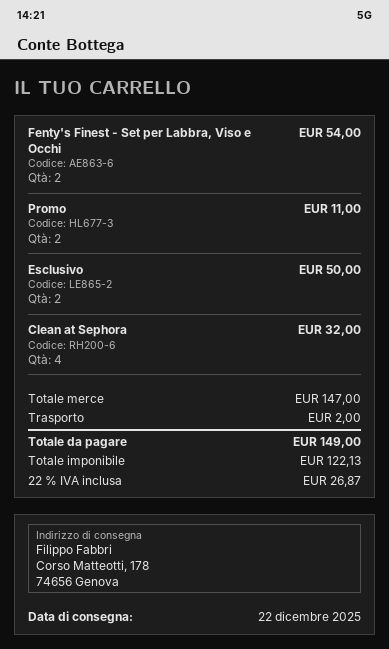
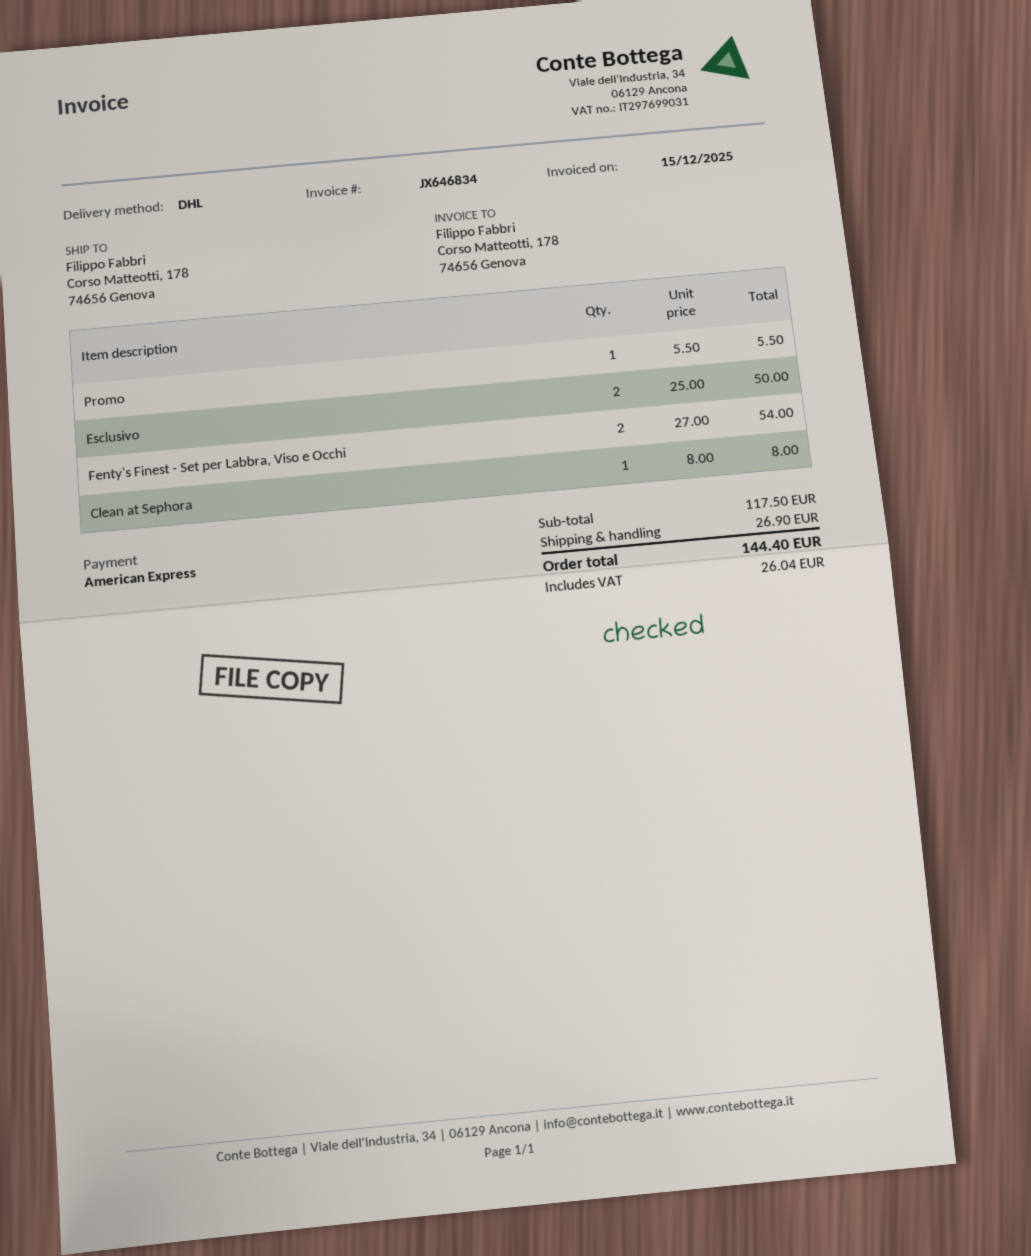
Promo: 2 for 11.00 -> 1 for 5.50
Clean at Sephora: 4 for 32.00 -> 1 for 8.00
subtotal: 147.00 -> 117.50
shipping: 2.00 -> 26.90
tax: 26.87 -> 26.04
total: 149.00 -> 144.40

